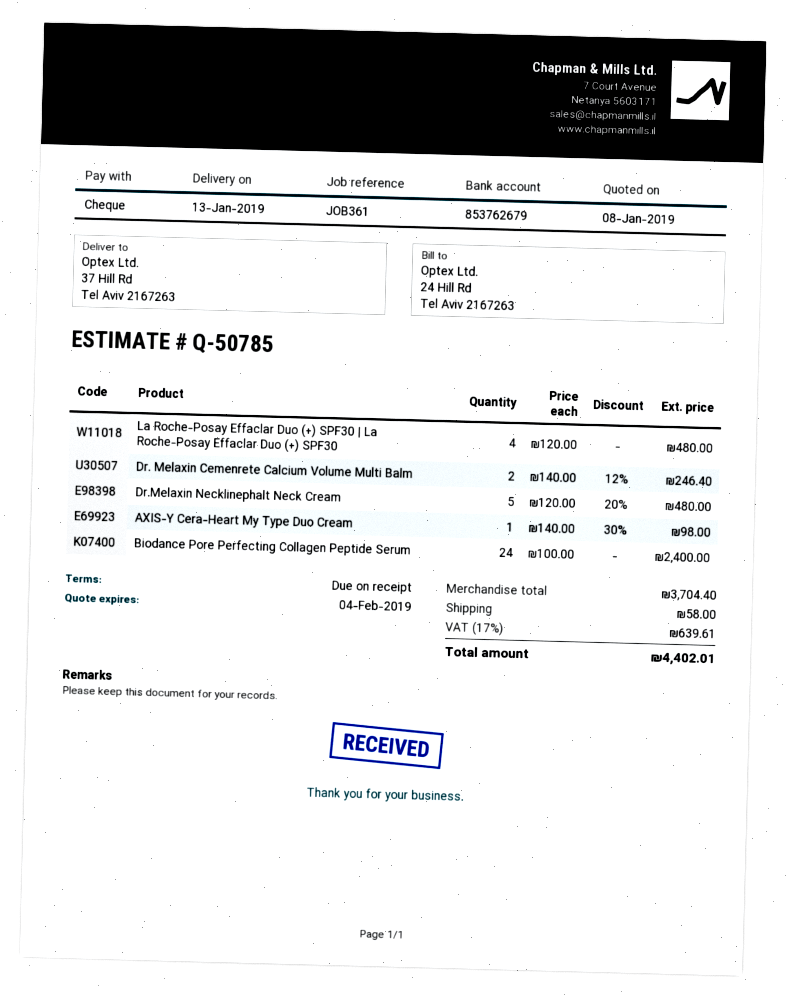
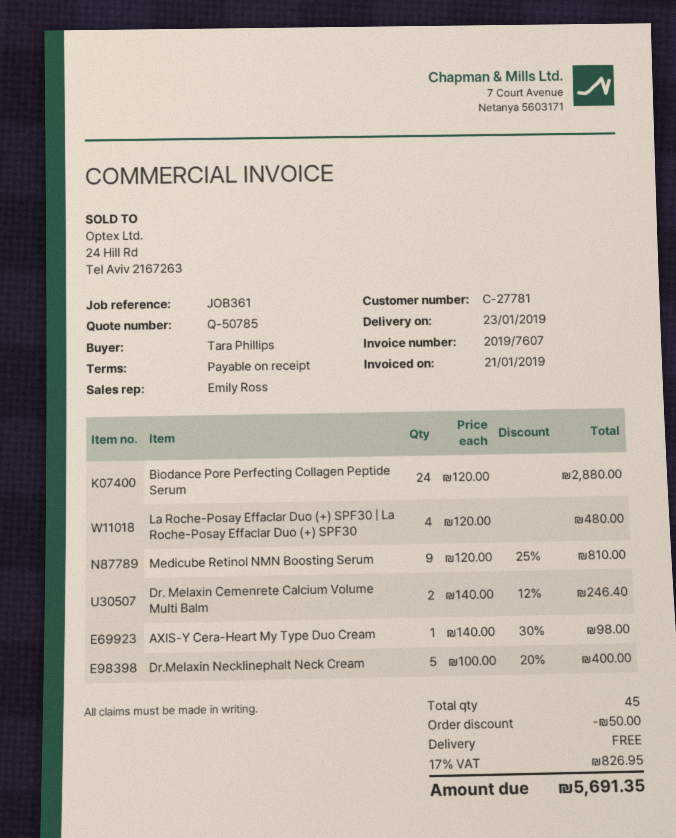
delivery date: 2019-01-13 -> 2019-01-23
Dr.Melaxin Necklinephalt Neck Cream: 5 x 120.00 - 20% = 480.00 -> 5 x 100.00 - 20% = 400.00
Biodance Pore Perfecting Collagen Peptide Serum: 24 x 100.00 = 2400.00 -> 24 x 120.00 = 2880.00
Medicube Retinol NMN Boosting Serum: none -> 9 x 120.00 - 25% = 810.00
discount: none -> 50.00
shipping: 58.00 -> 0.00
tax: 17% = 639.61 -> 17% = 826.95
total: 4402.01 -> 5691.35

